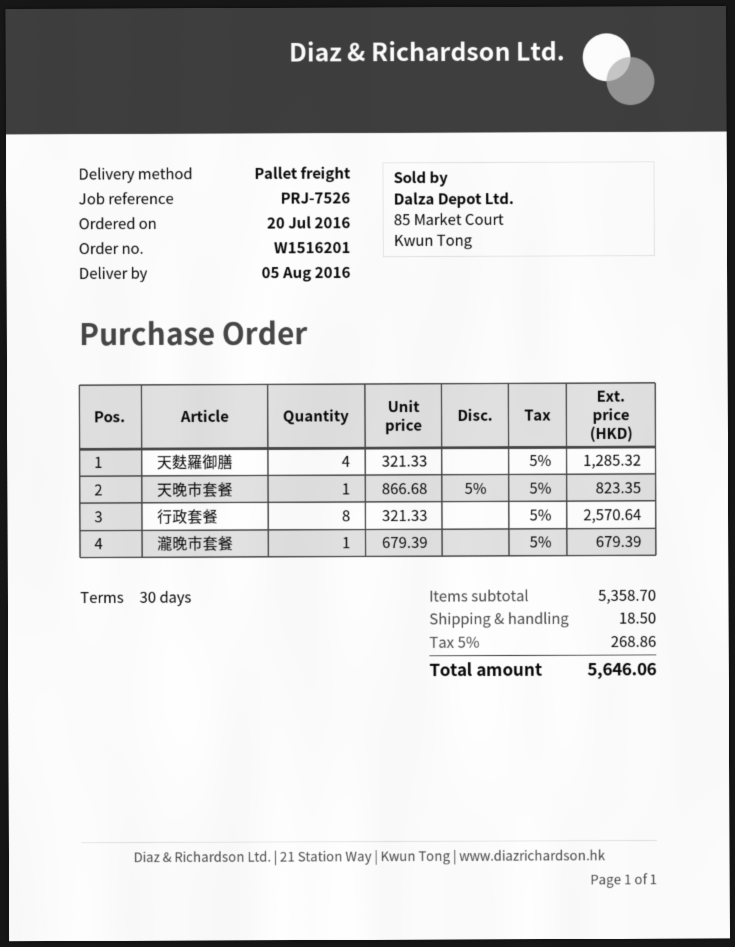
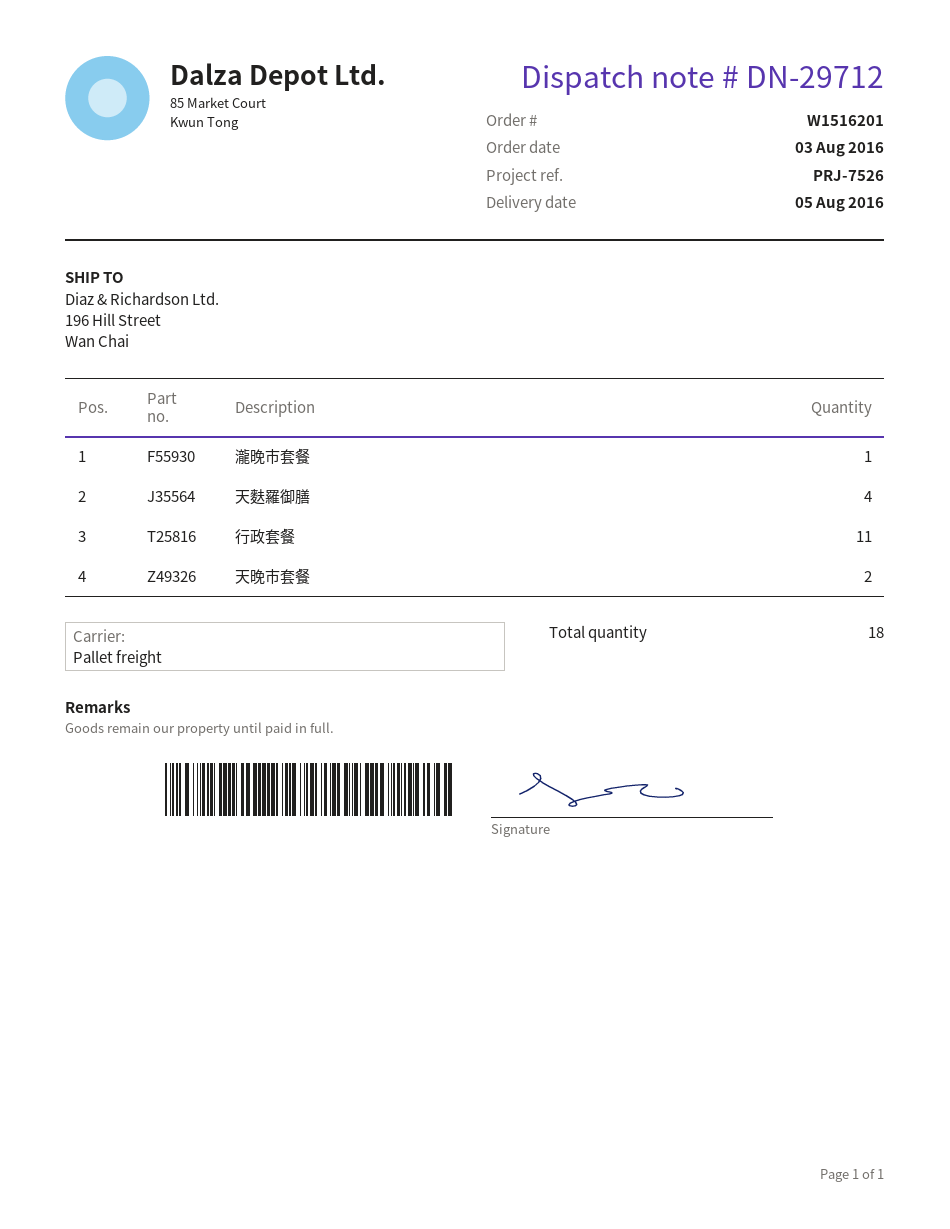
order date: 2016-07-20 -> 2016-08-03
天晚市套餐: 1 -> 2
行政套餐: 8 -> 11

